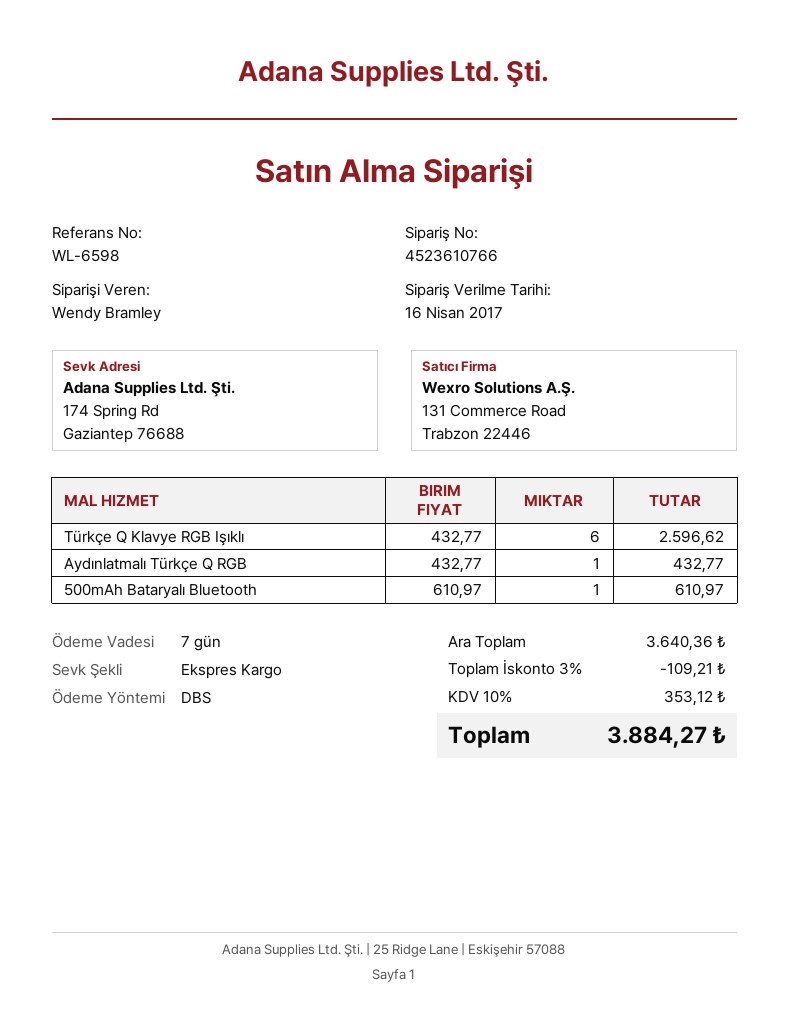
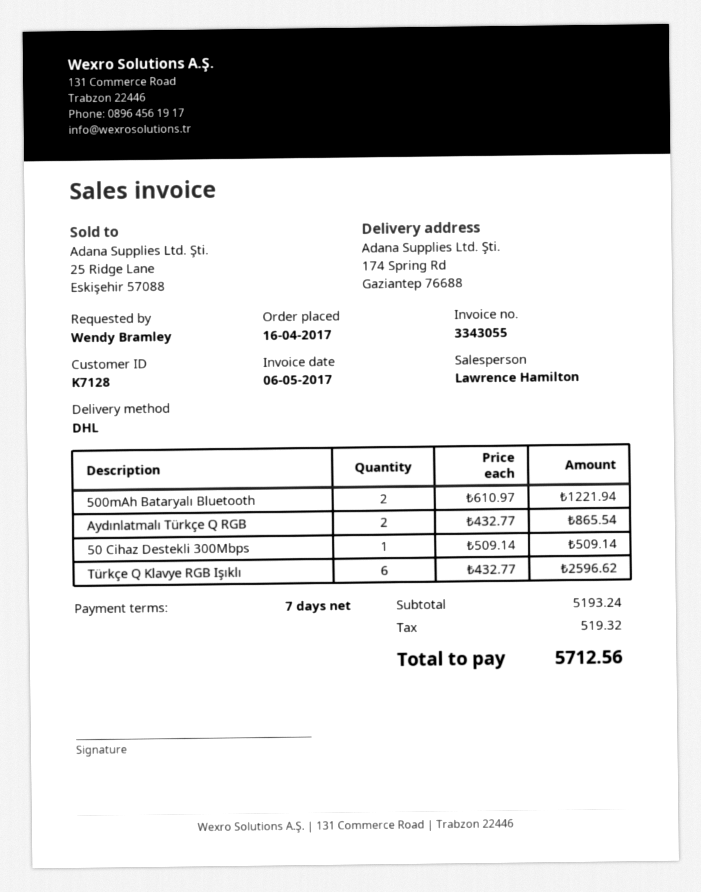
shipping method: express -> DHL
Aydınlatmalı Türkçe Q RGB: 1 x 432.77 = 432.77 -> 2 x 432.77 = 865.54
500mAh Bataryalı Bluetooth: 1 x 610.97 = 610.97 -> 2 x 610.97 = 1221.94
50 Cihaz Destekli 300Mbps: none -> 1 x 509.14 = 509.14
subtotal: 3640.36 -> 5193.24
discount: 3% = 109.21 -> none
tax: 353.12 -> 519.32
total: 3884.27 -> 5712.56

